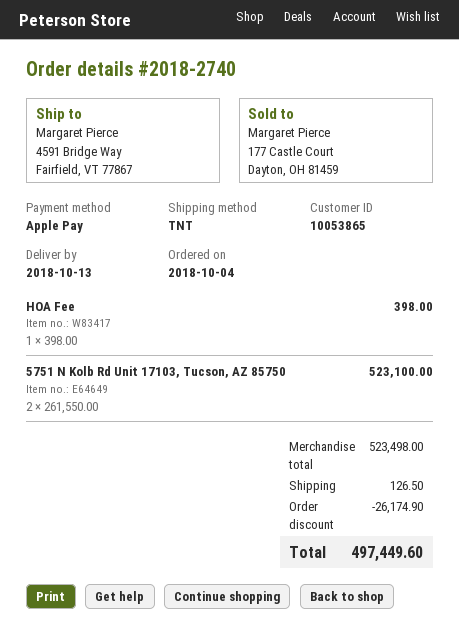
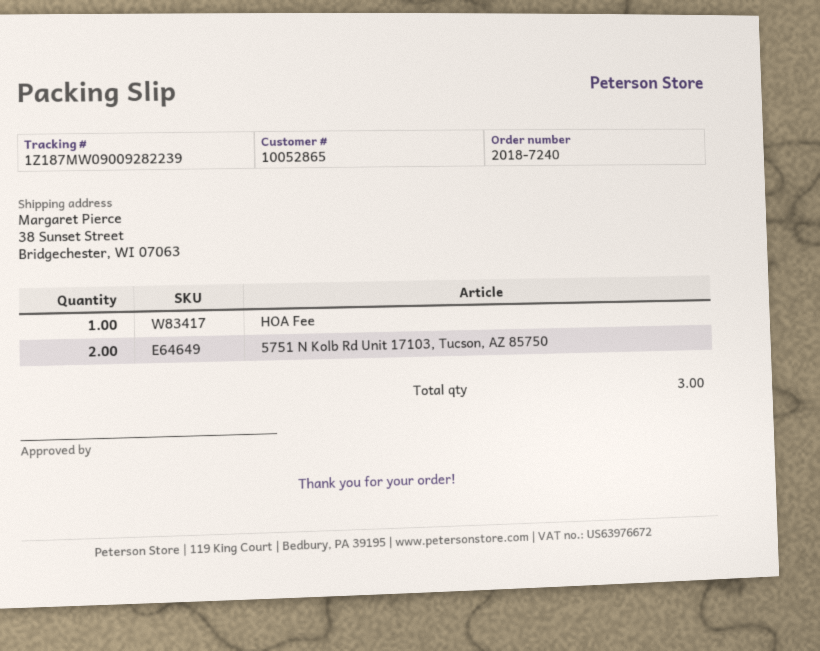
order number: 2018-2740 -> 2018-7240
customer number: 10053865 -> 10052865
ship to: 4591 Bridge Way, Fairfield, VT 77867 -> 38 Sunset Street, Bridgechester, WI 07063

